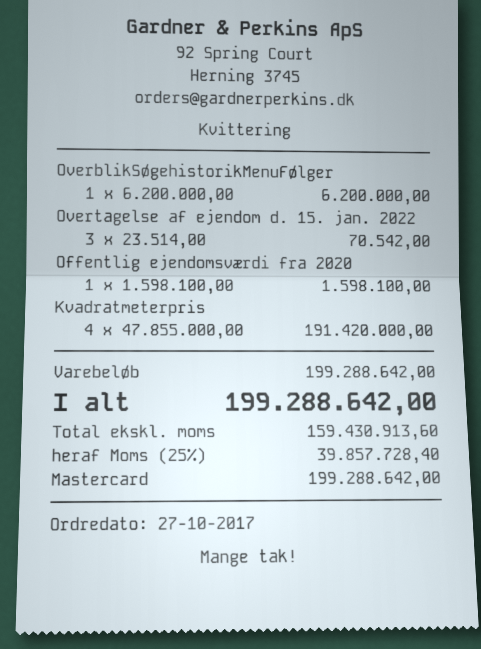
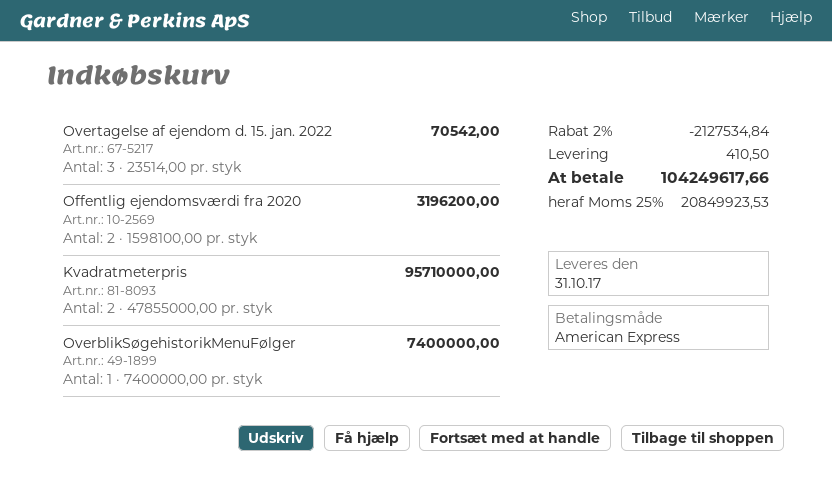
payment method: Mastercard -> American Express
OverblikSøgehistorikMenuFølger: 1 x 6200000.00 = 6200000.00 -> 1 x 7400000.00 = 7400000.00
Offentlig ejendomsværdi fra 2020: 1 x 1598100.00 = 1598100.00 -> 2 x 1598100.00 = 3196200.00
Kvadratmeterpris: 4 x 47855000.00 = 191420000.00 -> 2 x 47855000.00 = 95710000.00
discount: none -> 2% = 2127534.84
shipping: none -> 410.50
tax: 25% = 39857728.40 -> 25% = 20849923.53
total: 199288642.00 -> 104249617.66

